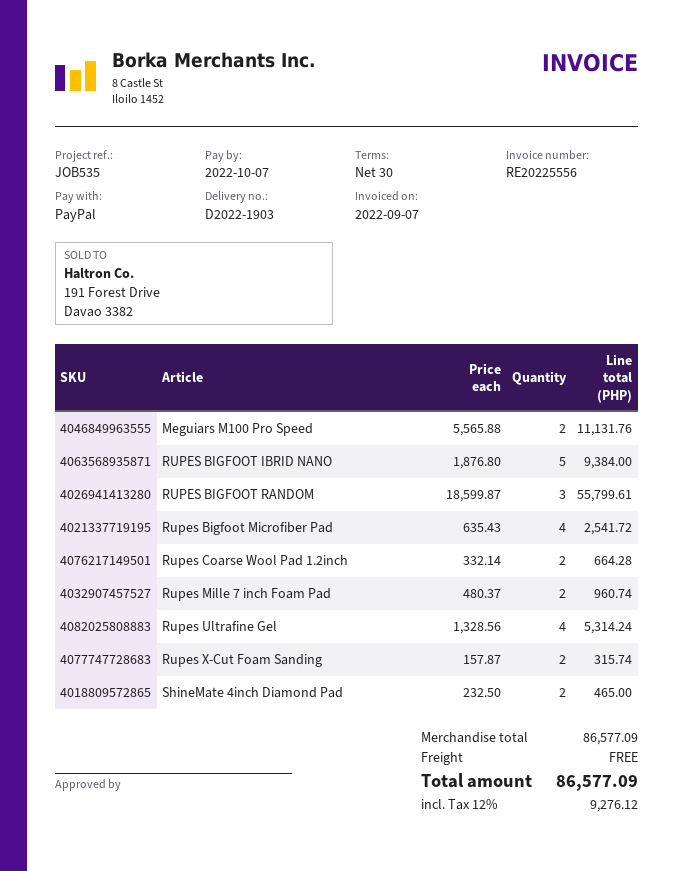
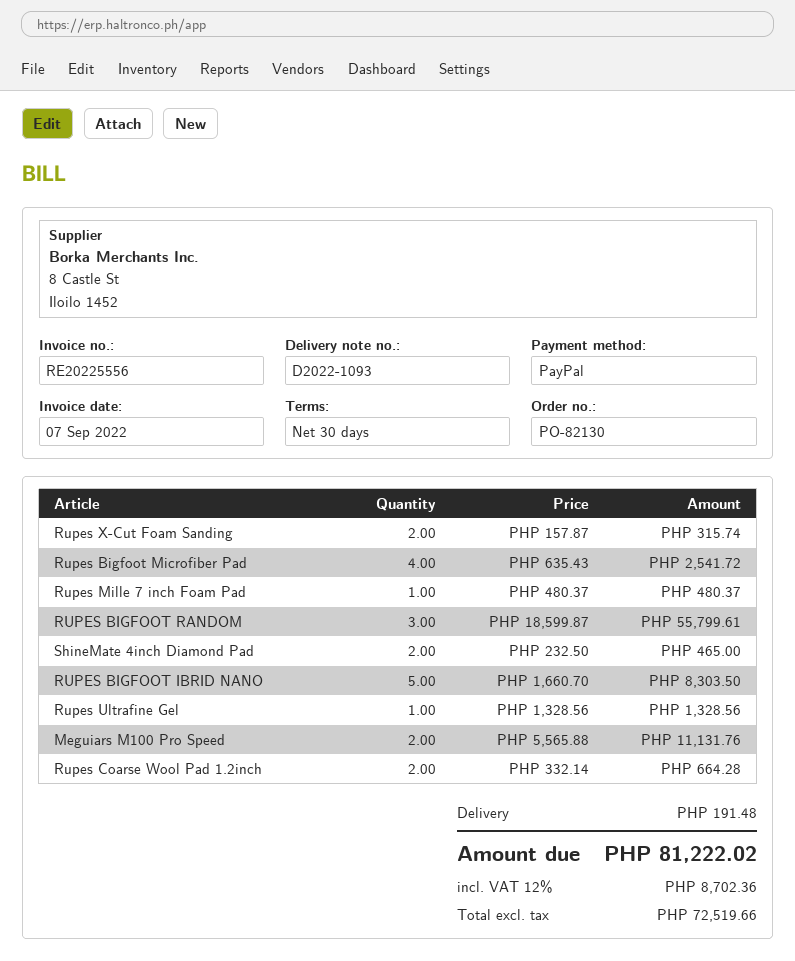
delivery note number: D2022-1903 -> D2022-1093
RUPES BIGFOOT IBRID NANO: 5 x 1876.80 = 9384.00 -> 5 x 1660.70 = 8303.50
Rupes Mille 7 inch Foam Pad: 2 x 480.37 = 960.74 -> 1 x 480.37 = 480.37
Rupes Ultrafine Gel: 4 x 1328.56 = 5314.24 -> 1 x 1328.56 = 1328.56
shipping: 0.00 -> 191.48
tax: 12% = 9276.12 -> 12% = 8702.36
total: 86577.09 -> 81222.02

